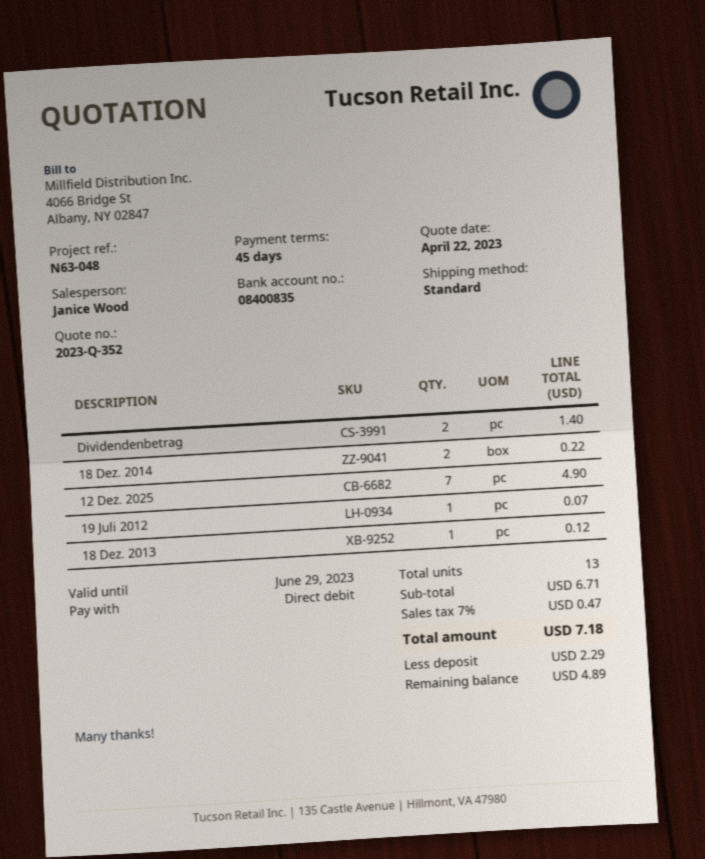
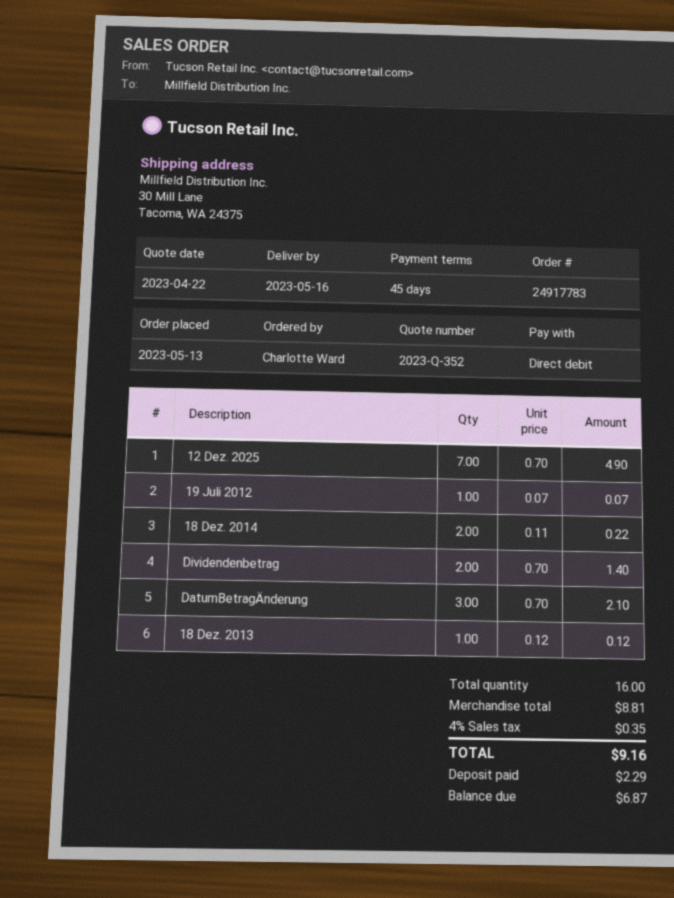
DatumBetragÄnderung: none -> 3 for 2.10
total quantity: 13 -> 16
subtotal: 6.71 -> 8.81
tax: 7% = 0.47 -> 4% = 0.35
total: 7.18 -> 9.16
balance: 4.89 -> 6.87

